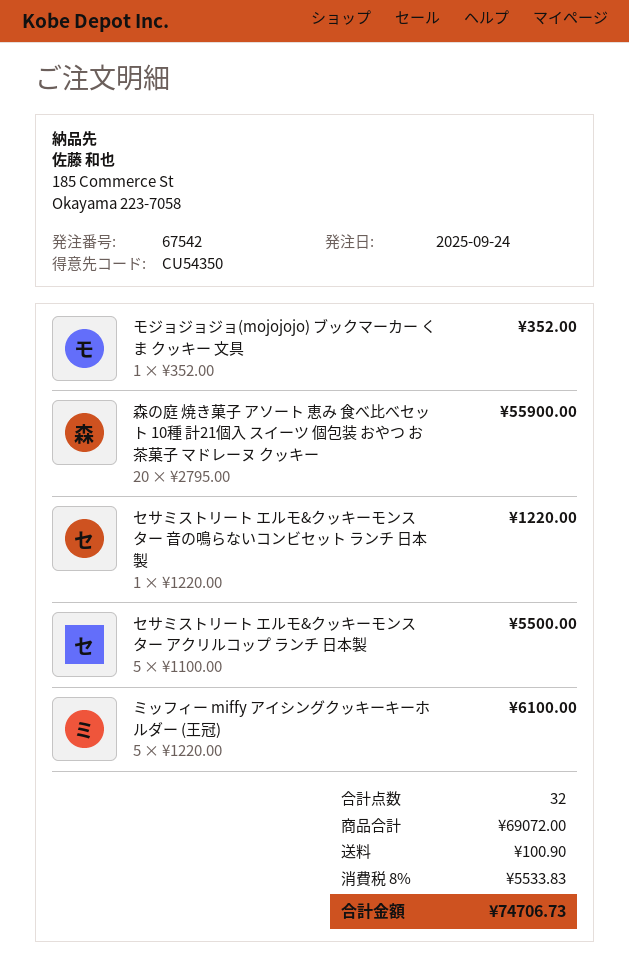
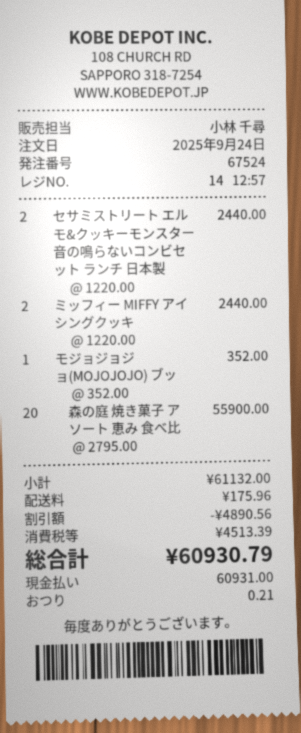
order number: 67542 -> 67524
セサミストリート エルモ&クッキーモンスター 音の鳴らないコンビセット ランチ 日本製: 1 x 1220.00 = 1220.00 -> 2 x 1220.00 = 2440.00
セサミストリート エルモ&クッキーモンスター アクリルコップ ランチ 日本製: 5 x 1100.00 = 5500.00 -> none
ミッフィー miffy アイシングクッキーキーホルダー (王冠): 5 x 1220.00 = 6100.00 -> 2 x 1220.00 = 2440.00
subtotal: 69072.00 -> 61132.00
discount: none -> 4890.56
shipping: 100.90 -> 175.96
tax: 5533.83 -> 4513.39
total: 74706.73 -> 60930.79

